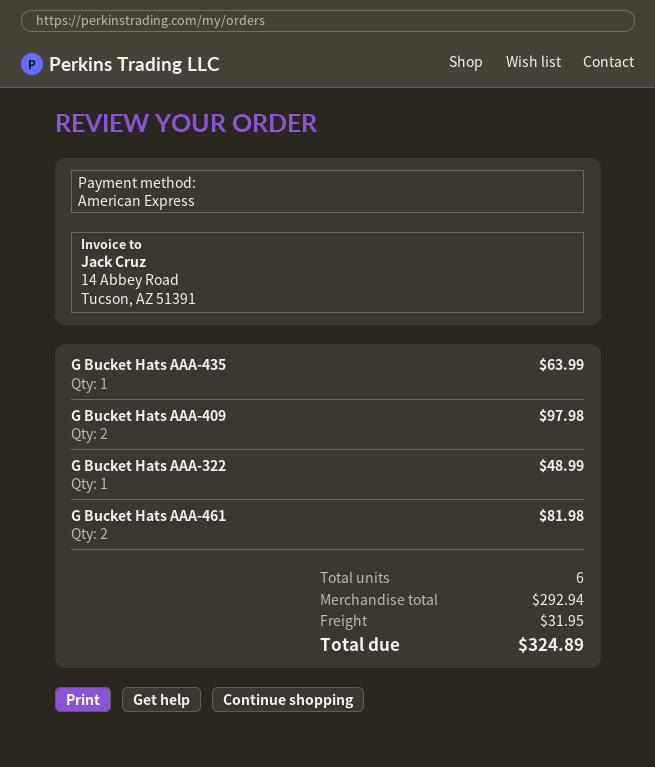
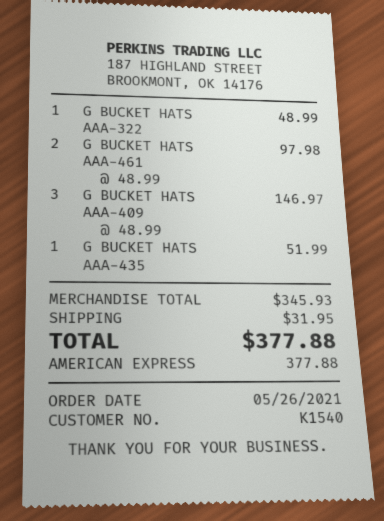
G Bucket Hats AAA-435: 1 for 63.99 -> 1 for 51.99
G Bucket Hats AAA-409: 2 for 97.98 -> 3 for 146.97
G Bucket Hats AAA-461: 2 for 81.98 -> 2 for 97.98
subtotal: 292.94 -> 345.93
total: 324.89 -> 377.88

